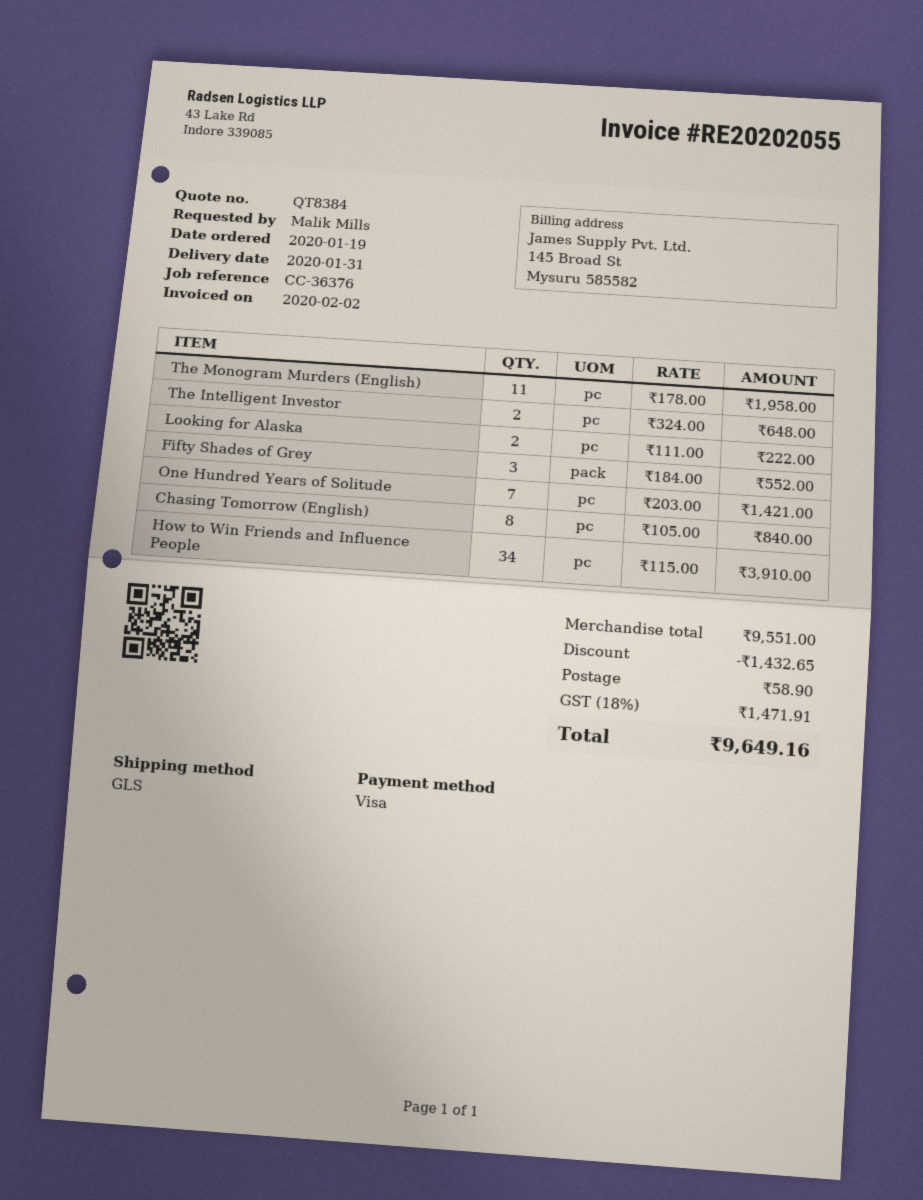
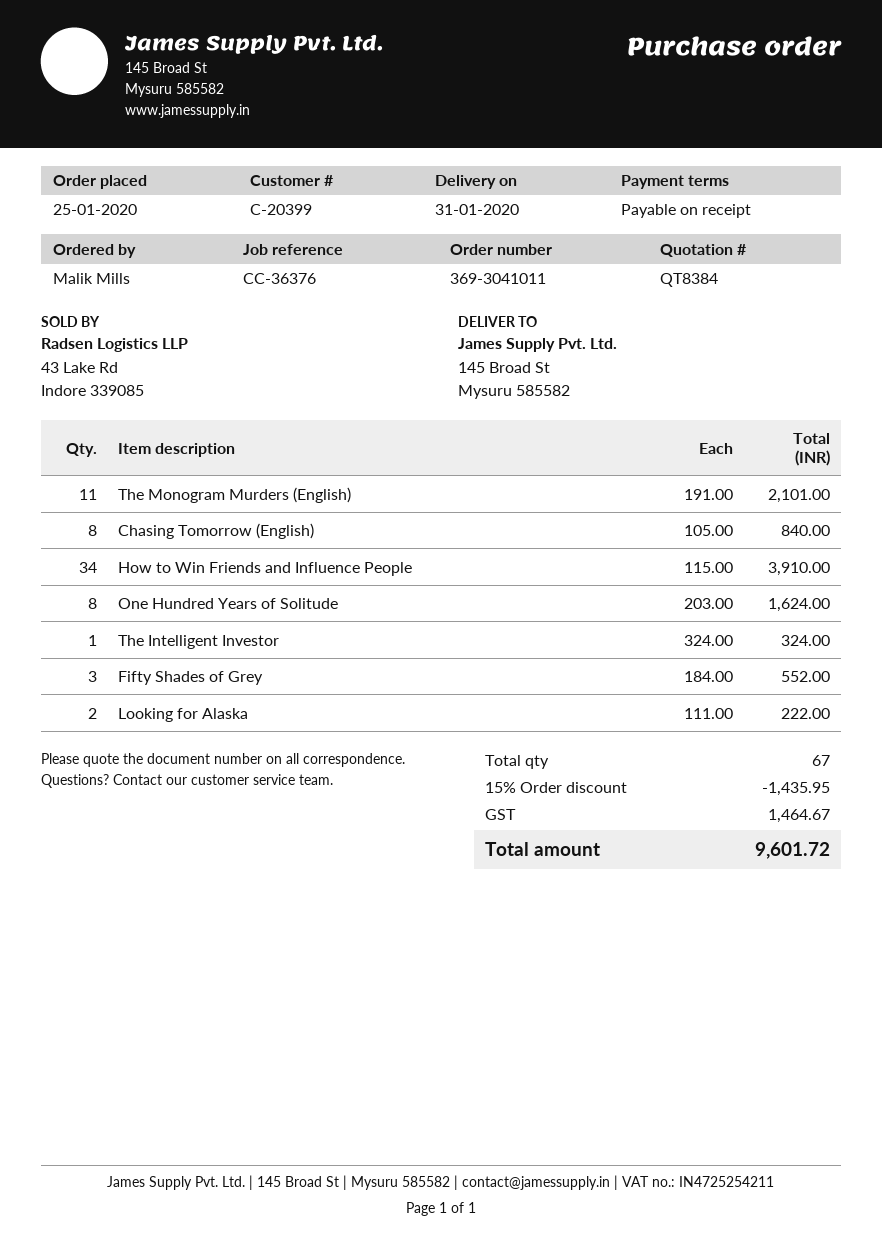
order date: 2020-01-19 -> 2020-01-25
The Monogram Murders (English): 11 x 178.00 = 1958.00 -> 11 x 191.00 = 2101.00
The Intelligent Investor: 2 x 324.00 = 648.00 -> 1 x 324.00 = 324.00
One Hundred Years of Solitude: 7 x 203.00 = 1421.00 -> 8 x 203.00 = 1624.00
discount: 1432.65 -> 1435.95
shipping: 58.90 -> none
tax: 1471.91 -> 1464.67
total: 9649.16 -> 9601.72

